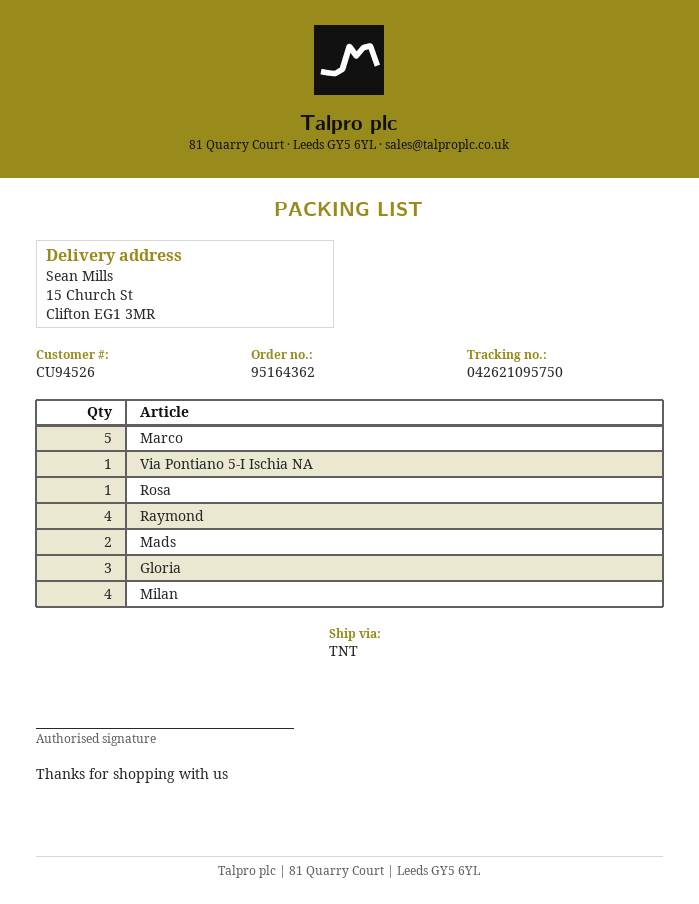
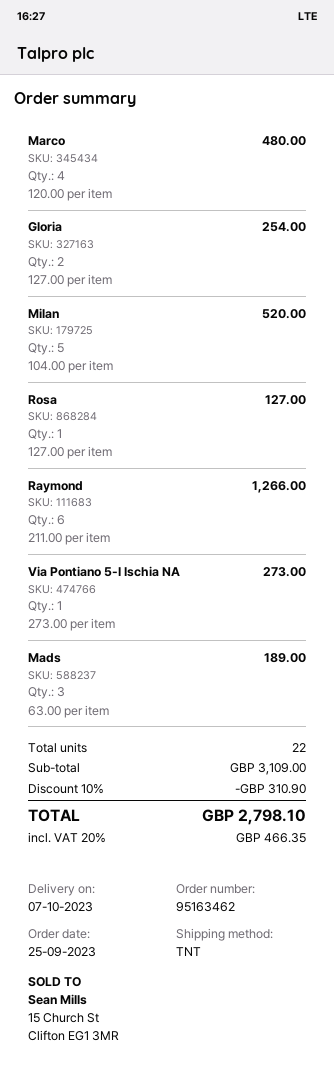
order number: 95164362 -> 95163462
Marco: 5 -> 4
Raymond: 4 -> 6
Mads: 2 -> 3
Gloria: 3 -> 2
Milan: 4 -> 5

